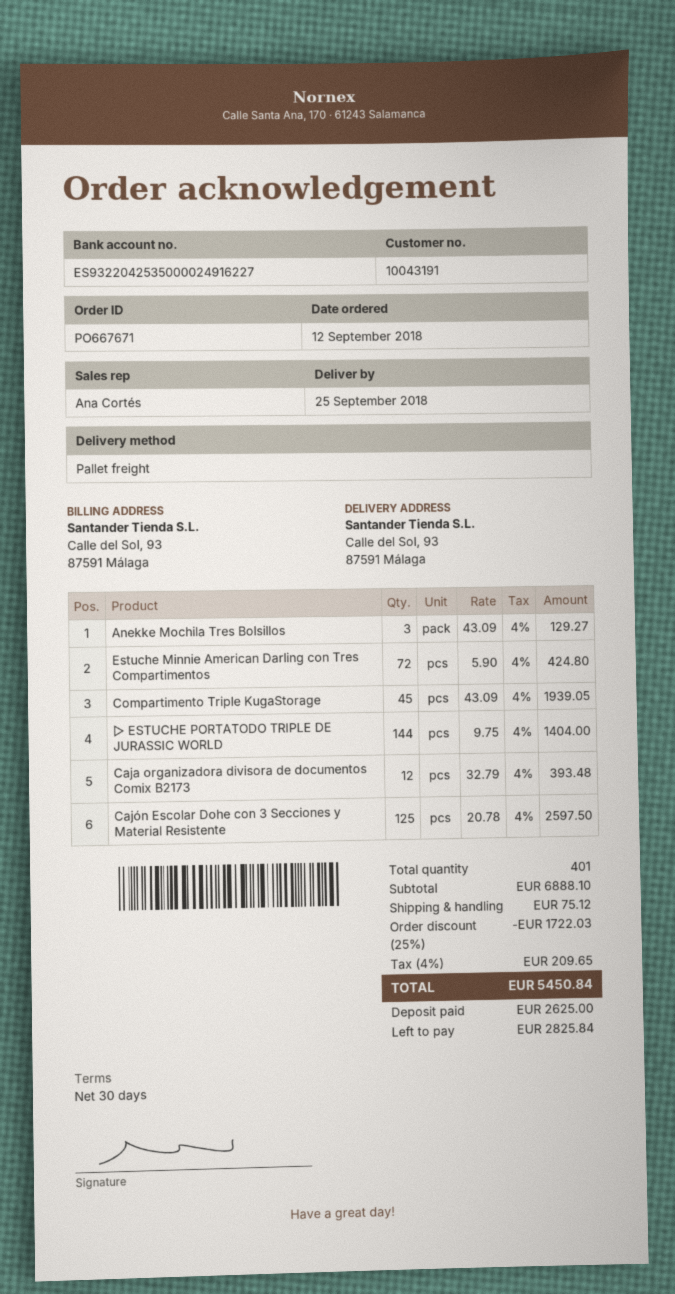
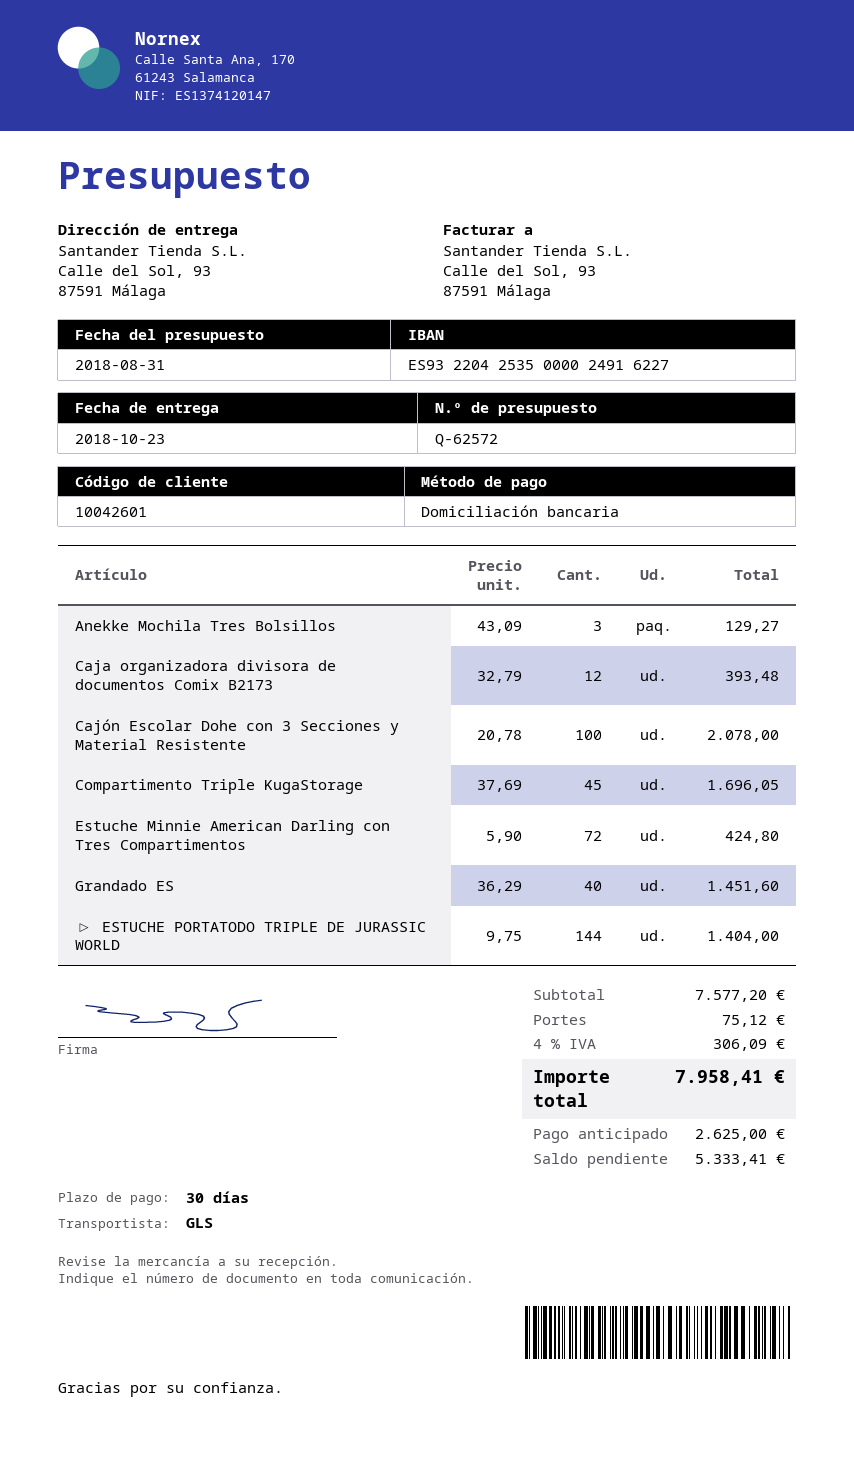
delivery date: 2018-09-25 -> 2018-10-23
customer number: 10043191 -> 10042601
shipping method: pallet freight -> GLS
Compartimento Triple KugaStorage: 45 x 43.09 = 1939.05 -> 45 x 37.69 = 1696.05
Cajón Escolar Dohe con 3 Secciones y Material Resistente: 125 x 20.78 = 2597.50 -> 100 x 20.78 = 2078.00
Grandado ES: none -> 40 x 36.29 = 1451.60
subtotal: 6888.10 -> 7577.20
discount: 25% = 1722.03 -> none
tax: 4% = 209.65 -> 4% = 306.09
total: 5450.84 -> 7958.41
balance: 2825.84 -> 5333.41

